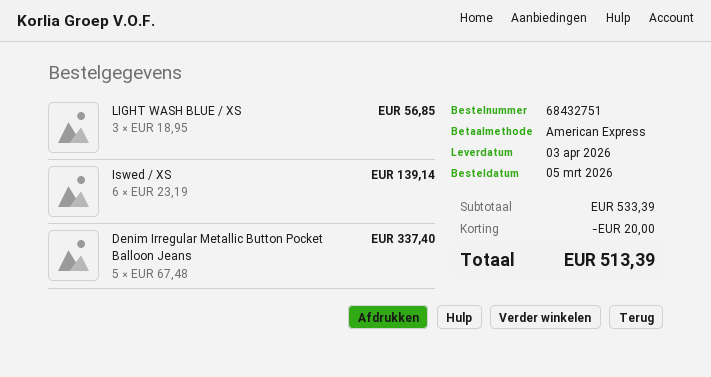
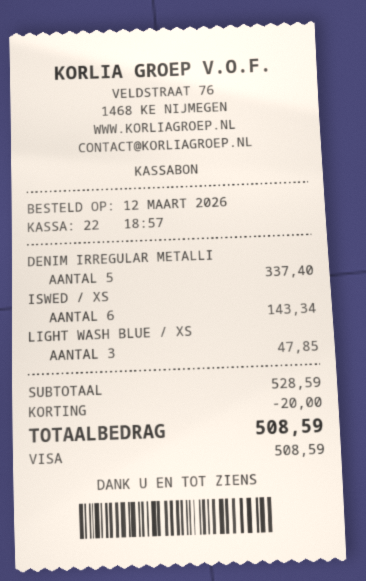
order date: 2026-03-05 -> 2026-03-12
payment method: American Express -> Visa
LIGHT WASH BLUE / XS: 3 for 56.85 -> 3 for 47.85
Iswed / XS: 6 for 139.14 -> 6 for 143.34
subtotal: 533.39 -> 528.59
total: 513.39 -> 508.59

